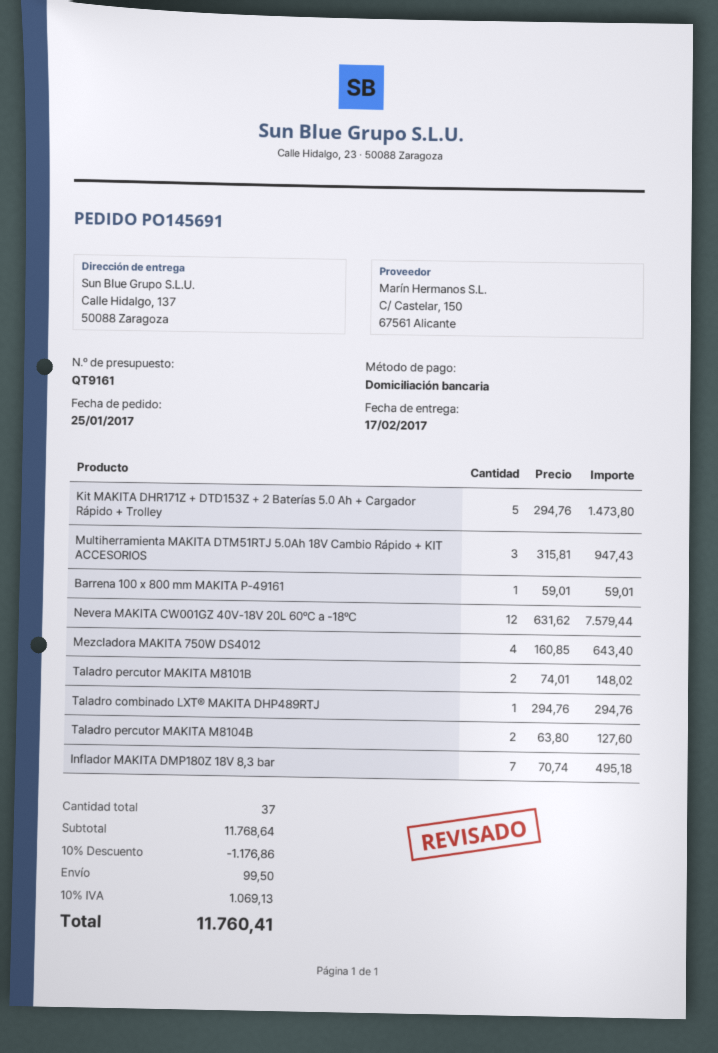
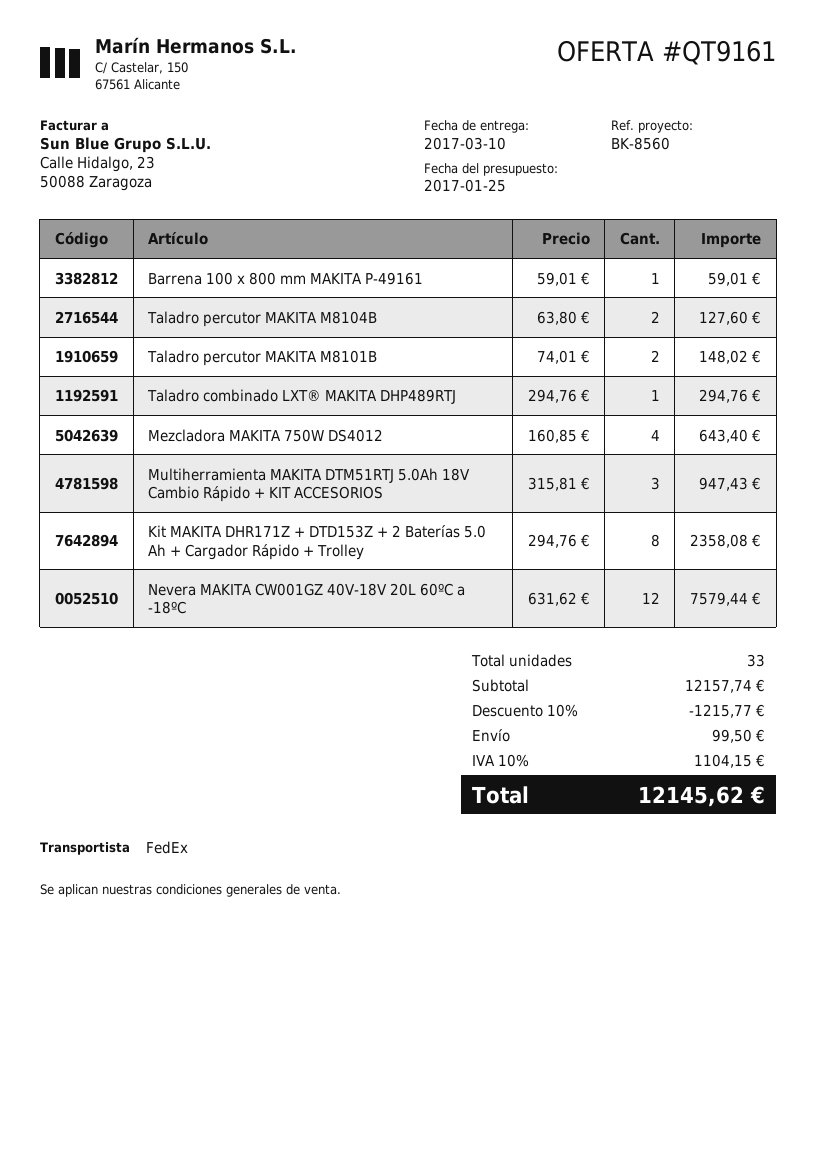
delivery date: 2017-02-17 -> 2017-03-10
Kit MAKITA DHR171Z + DTD153Z + 2 Baterías 5.0 Ah + Cargador Rápido + Trolley: 5 x 294.76 = 1473.80 -> 8 x 294.76 = 2358.08
Inflador MAKITA DMP180Z 18V 8,3 bar: 7 x 70.74 = 495.18 -> none
total quantity: 37 -> 33
subtotal: 11768.64 -> 12157.74
discount: 10% = 1176.86 -> 10% = 1215.77
tax: 10% = 1069.13 -> 10% = 1104.15
total: 11760.41 -> 12145.62

